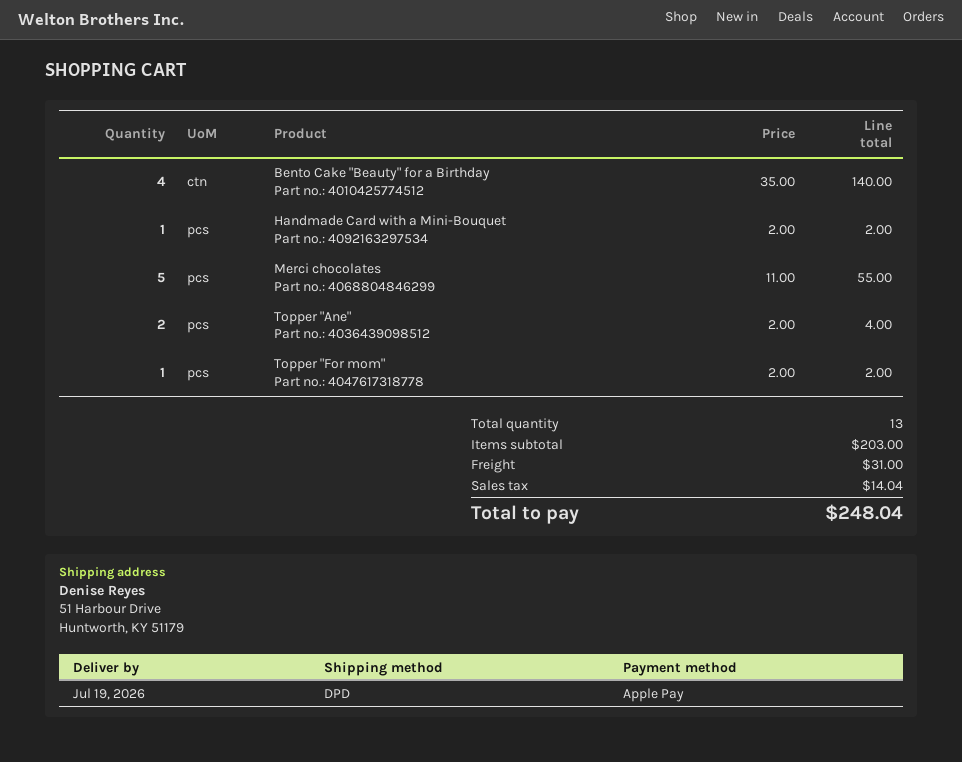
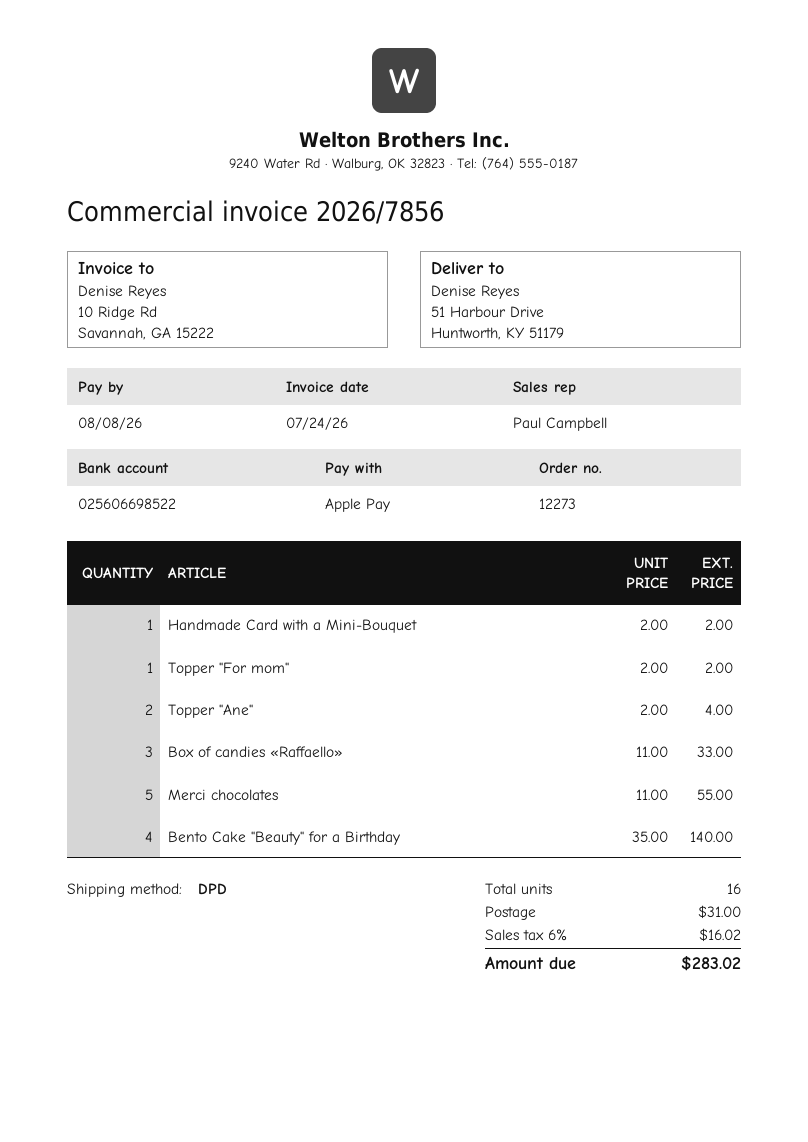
Box of candies «Raffaello»: none -> 3 x 11.00 = 33.00
total quantity: 13 -> 16
tax: 14.04 -> 16.02
total: 248.04 -> 283.02

